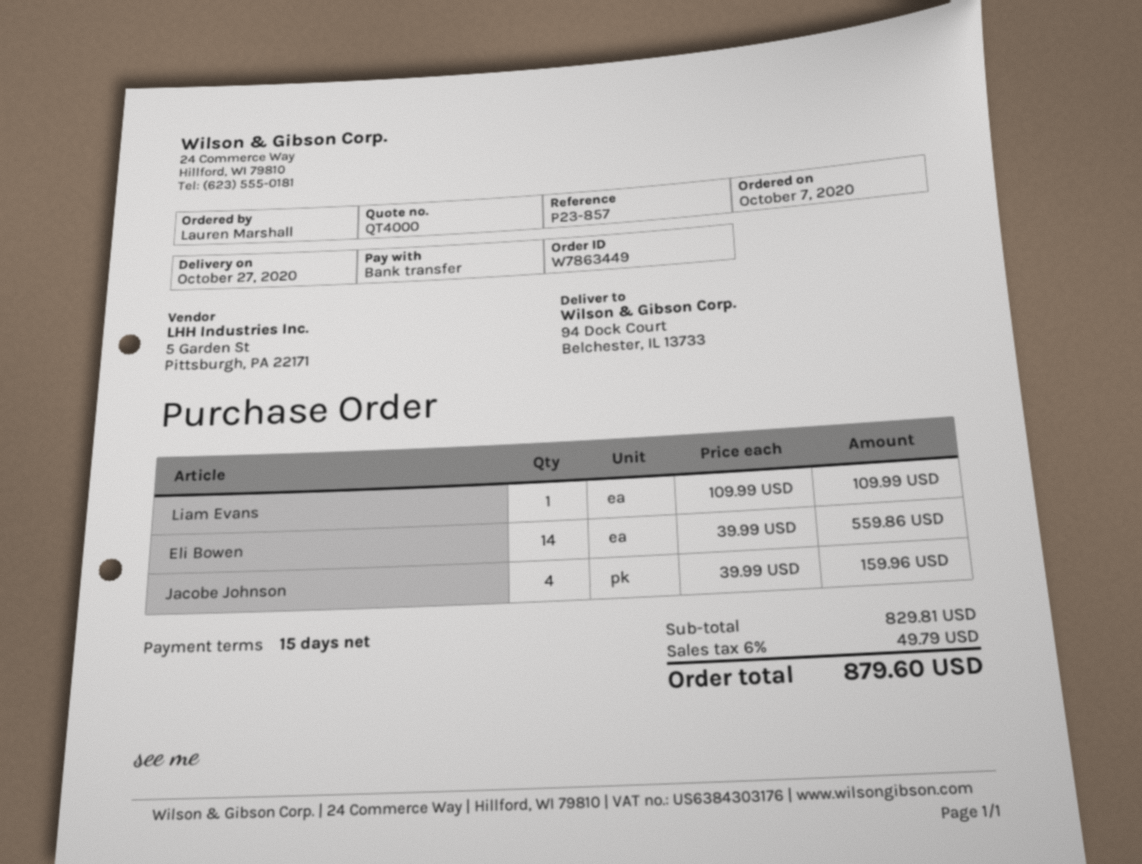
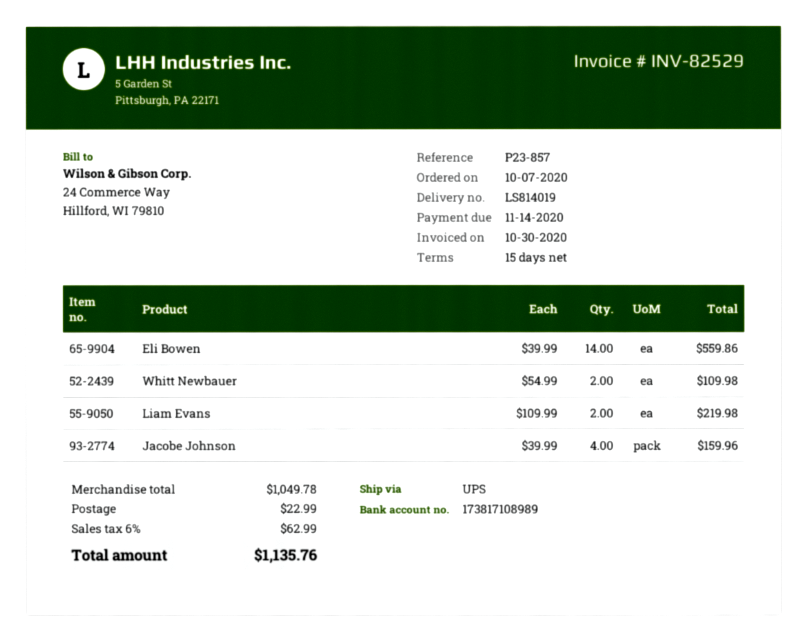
Liam Evans: 1 x 109.99 = 109.99 -> 2 x 109.99 = 219.98
Whitt Newbauer: none -> 2 x 54.99 = 109.98
subtotal: 829.81 -> 1049.78
shipping: none -> 22.99
tax: 6% = 49.79 -> 6% = 62.99
total: 879.60 -> 1135.76

